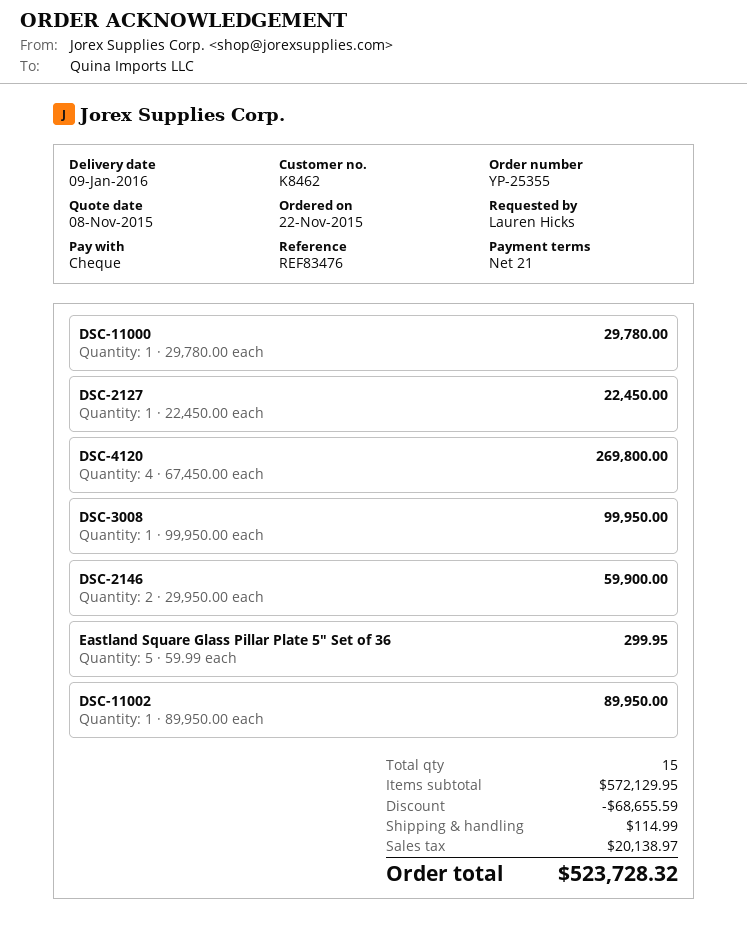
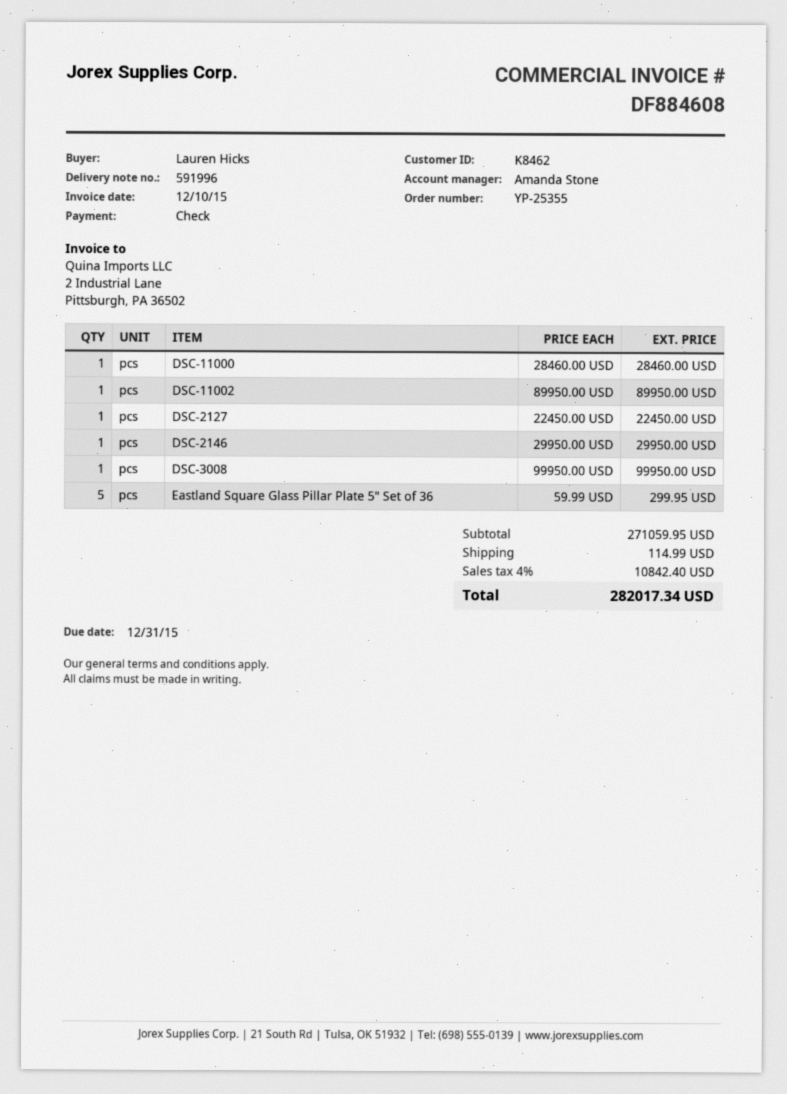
DSC-11000: 1 x 29780.00 = 29780.00 -> 1 x 28460.00 = 28460.00
DSC-4120: 4 x 67450.00 = 269800.00 -> none
DSC-2146: 2 x 29950.00 = 59900.00 -> 1 x 29950.00 = 29950.00
subtotal: 572129.95 -> 271059.95
discount: 68655.59 -> none
tax: 20138.97 -> 10842.40
total: 523728.32 -> 282017.34

